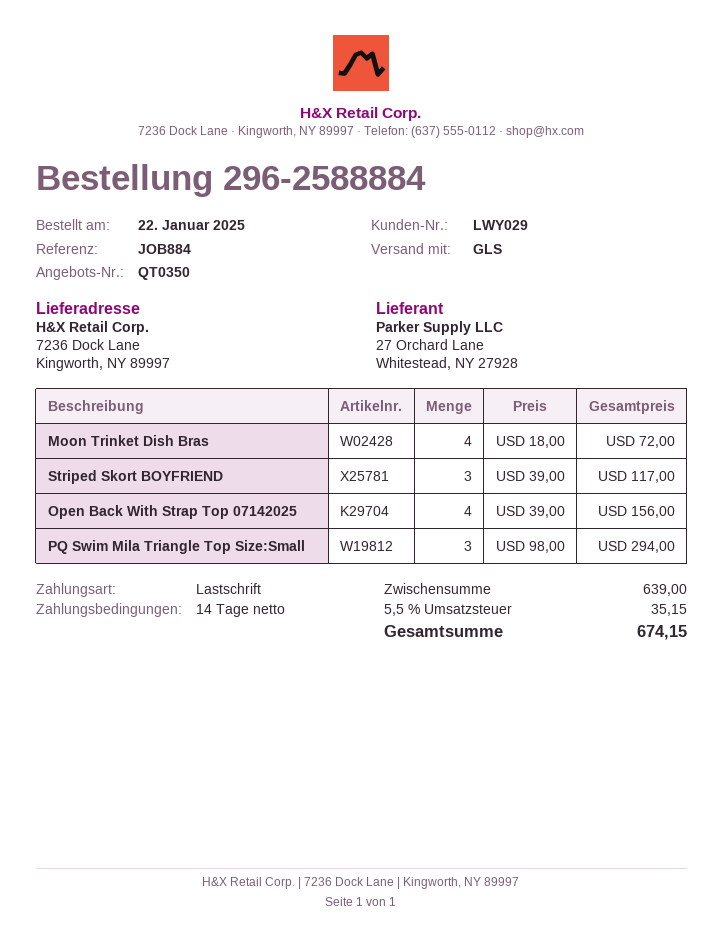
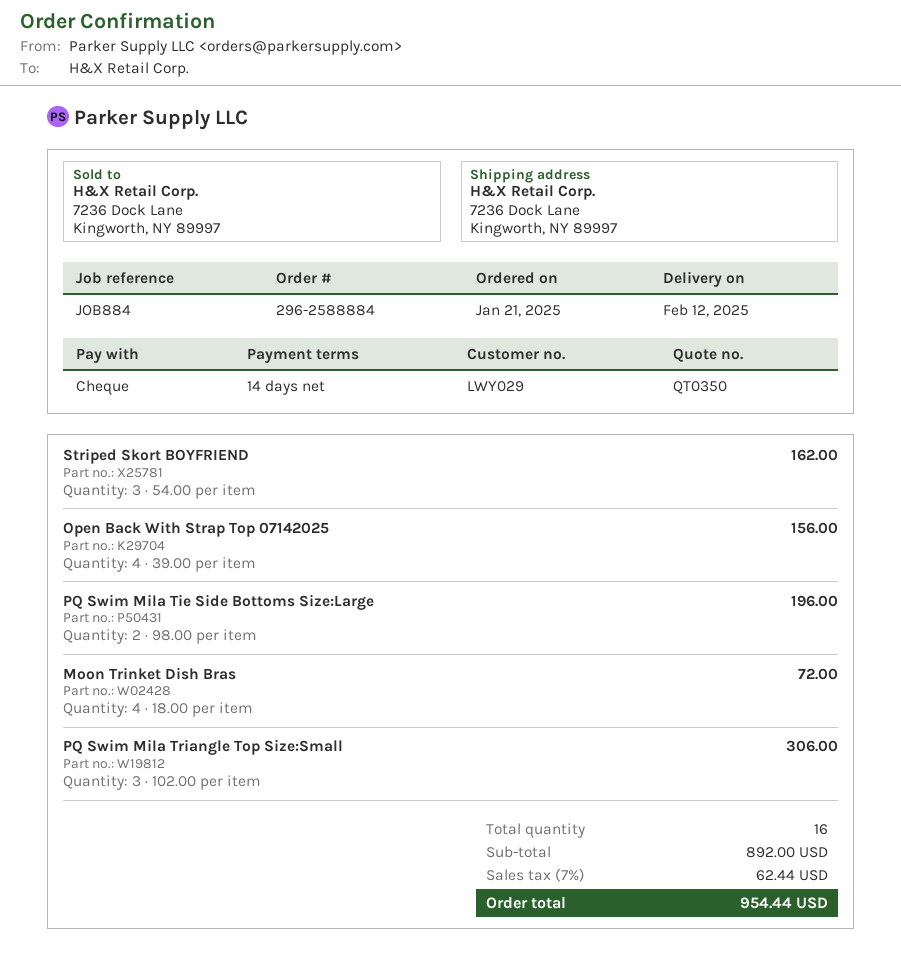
order date: 2025-01-22 -> 2025-01-21
payment method: direct debit -> cheque
Striped Skort BOYFRIEND: 3 x 39.00 = 117.00 -> 3 x 54.00 = 162.00
PQ Swim Mila Triangle Top Size:Small: 3 x 98.00 = 294.00 -> 3 x 102.00 = 306.00
PQ Swim Mila Tie Side Bottoms Size:Large: none -> 2 x 98.00 = 196.00
subtotal: 639.00 -> 892.00
tax: 5.5% = 35.15 -> 7% = 62.44
total: 674.15 -> 954.44

